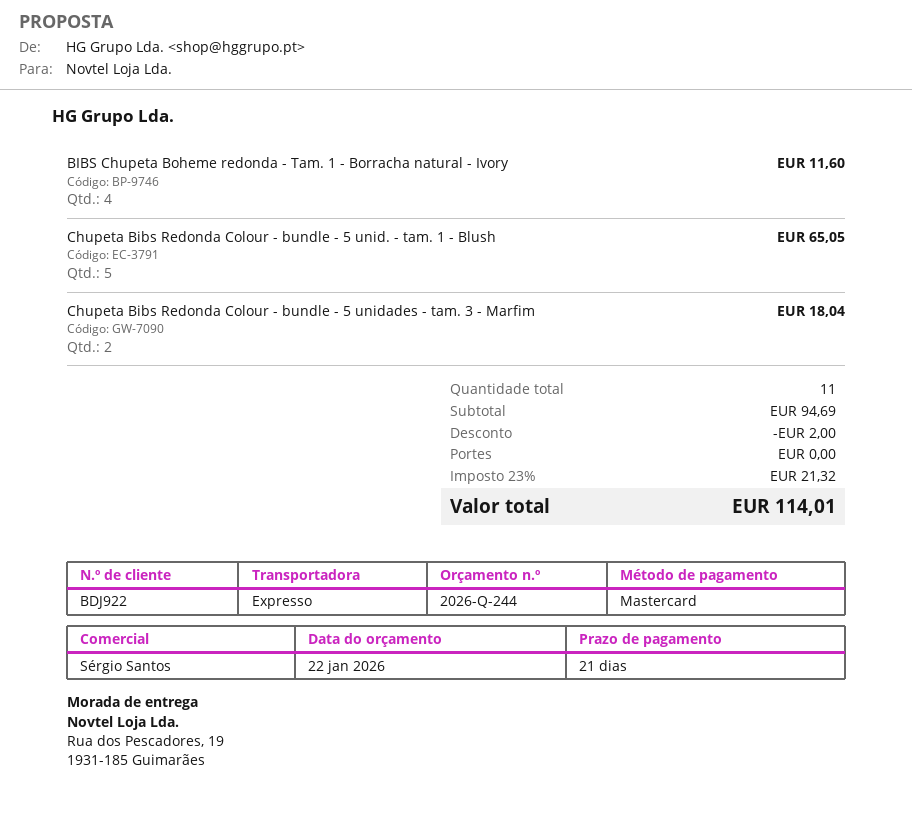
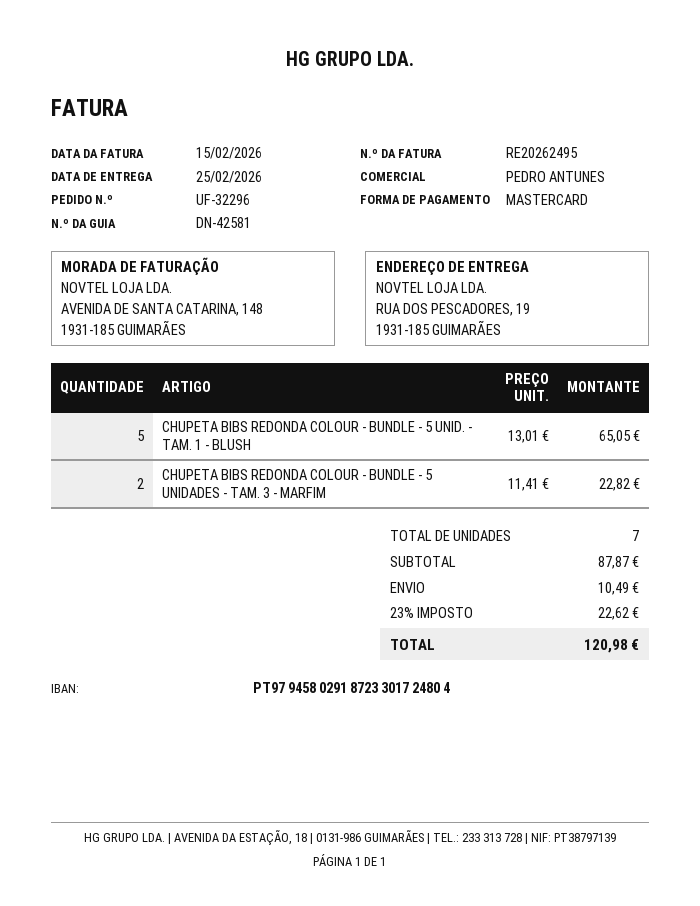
sales rep: Sérgio Santos -> PEDRO ANTUNES
BIBS Chupeta Boheme redonda - Tam. 1 - Borracha natural - Ivory: 4 for 11.60 -> none
Chupeta Bibs Redonda Colour - bundle - 5 unidades - tam. 3 - Marfim: 2 for 18.04 -> 2 for 22.82
total quantity: 11 -> 7
subtotal: 94.69 -> 87.87
discount: 2.00 -> none
shipping: 0.00 -> 10.49
tax: 23% = 21.32 -> 23% = 22.62
total: 114.01 -> 120.98

